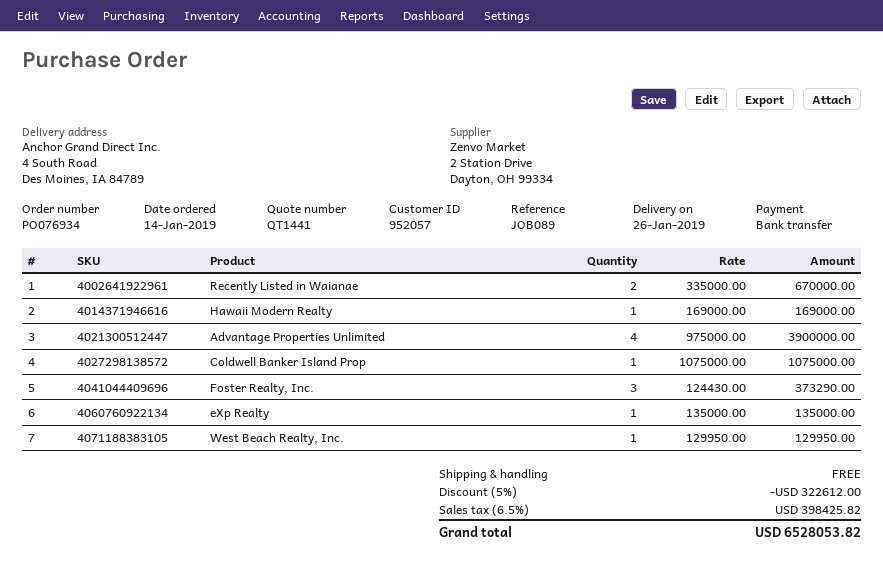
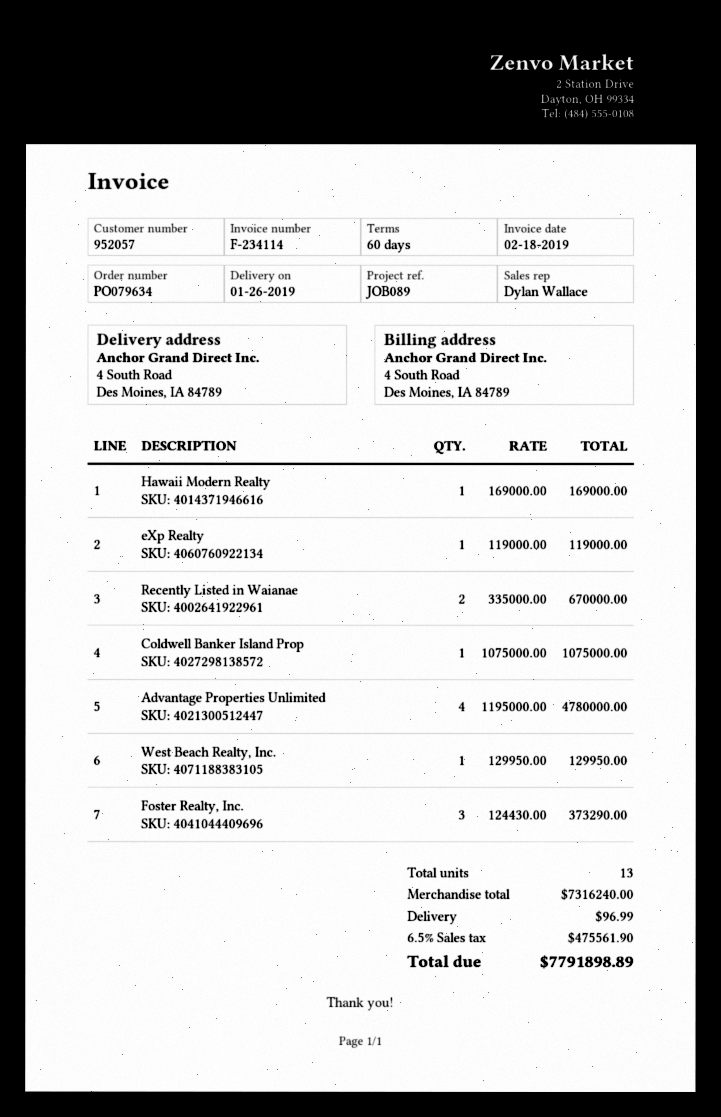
order number: PO076934 -> PO079634
Advantage Properties Unlimited: 4 x 975000.00 = 3900000.00 -> 4 x 1195000.00 = 4780000.00
eXp Realty: 1 x 135000.00 = 135000.00 -> 1 x 119000.00 = 119000.00
discount: 5% = 322612.00 -> none
shipping: 0.00 -> 96.99
tax: 6.5% = 398425.82 -> 6.5% = 475561.90
total: 6528053.82 -> 7791898.89

